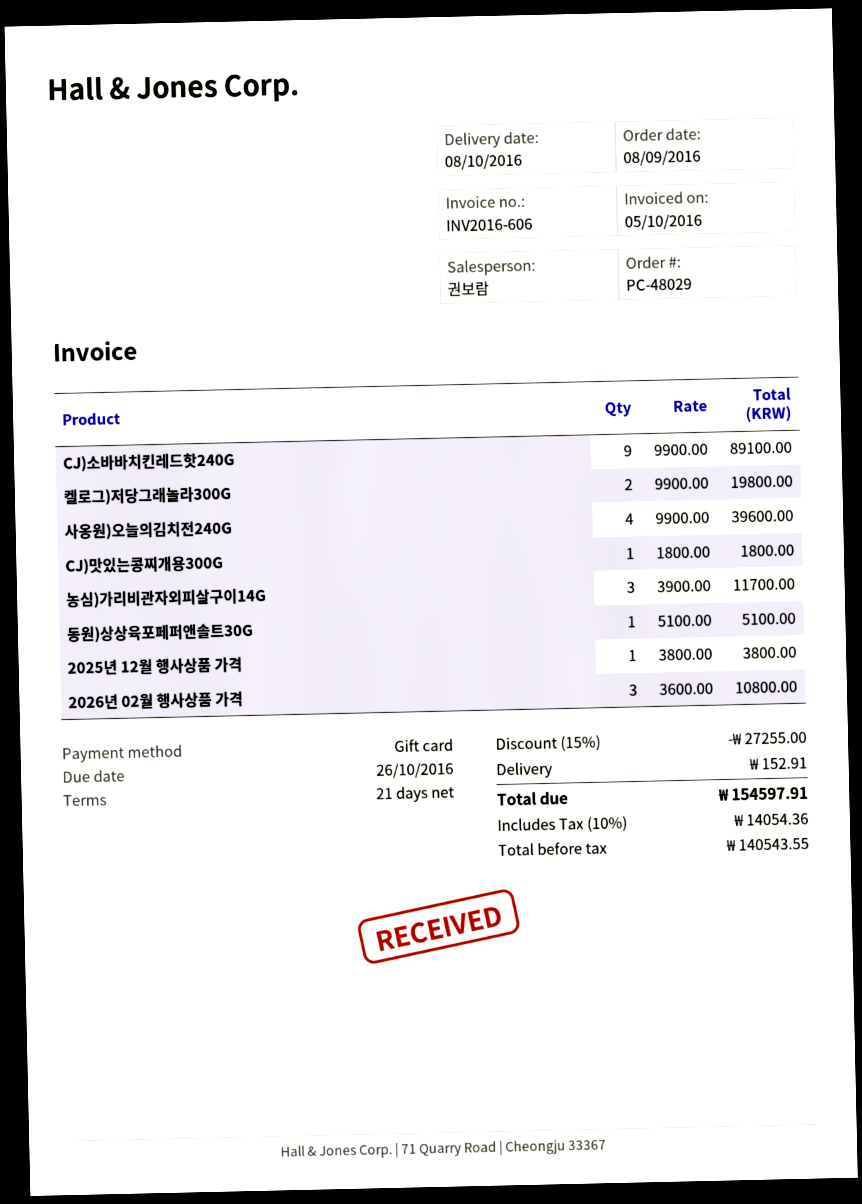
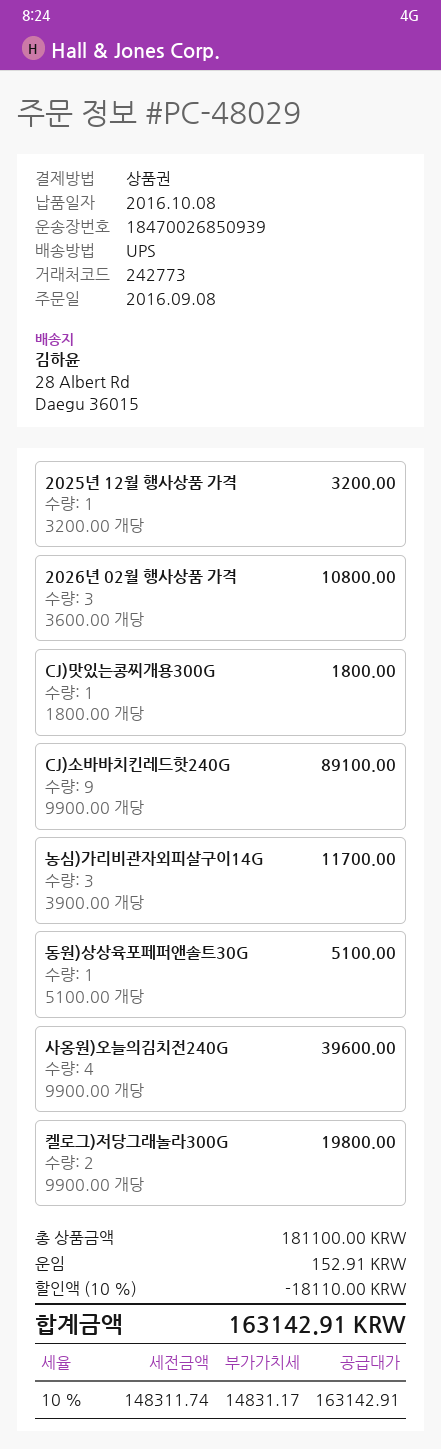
2025년 12월 행사상품 가격: 1 x 3800.00 = 3800.00 -> 1 x 3200.00 = 3200.00
discount: 15% = 27255.00 -> 10% = 18110.00
net: 140543.55 -> 148311.74
tax: 10% = 14054.36 -> 10% = 14831.17
total: 154597.91 -> 163142.91

